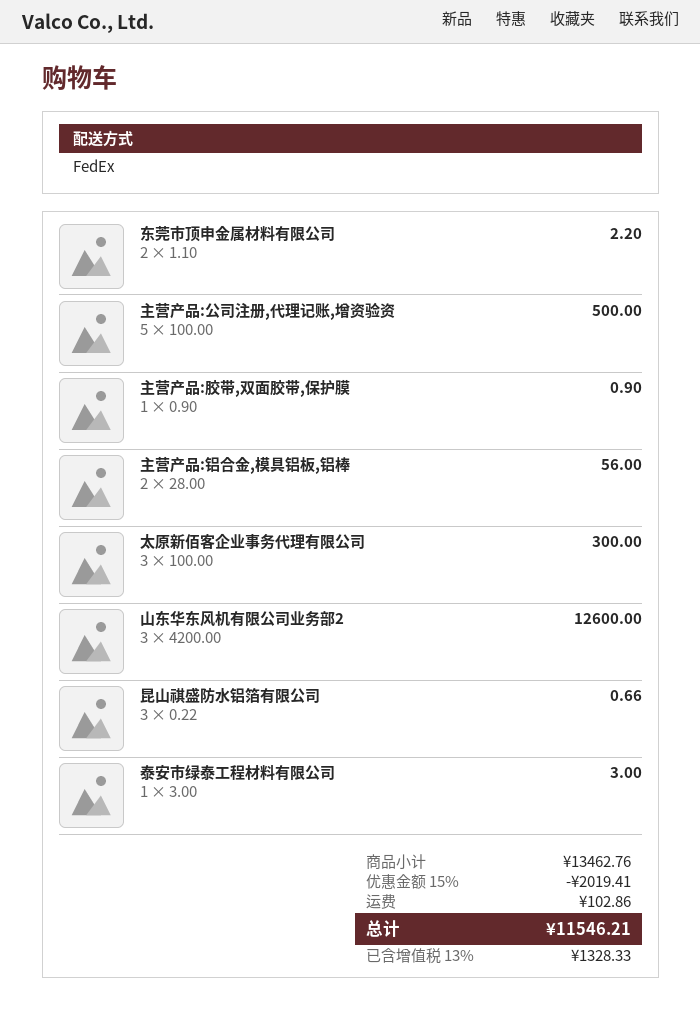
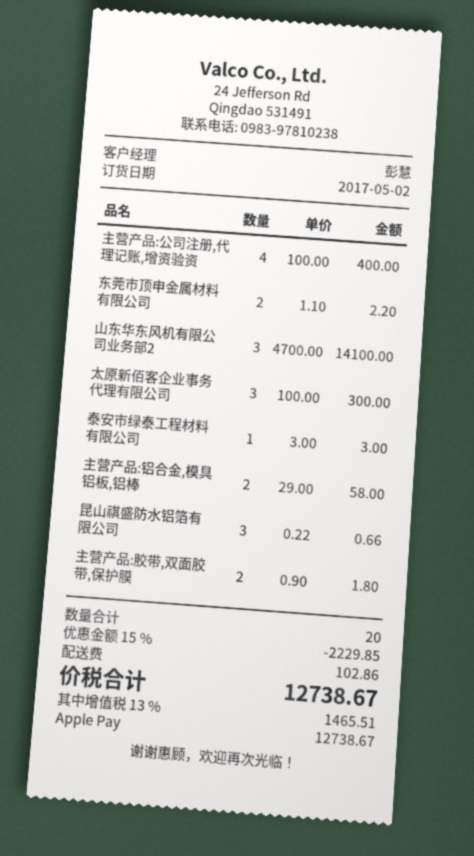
主营产品:公司注册,代理记账,增资验资: 5 x 100.00 = 500.00 -> 4 x 100.00 = 400.00
主营产品:胶带,双面胶带,保护膜: 1 x 0.90 = 0.90 -> 2 x 0.90 = 1.80
主营产品:铝合金,模具铝板,铝棒: 2 x 28.00 = 56.00 -> 2 x 29.00 = 58.00
山东华东风机有限公司业务部2: 3 x 4200.00 = 12600.00 -> 3 x 4700.00 = 14100.00
discount: 15% = 2019.41 -> 15% = 2229.85
tax: 13% = 1328.33 -> 13% = 1465.51
total: 11546.21 -> 12738.67

